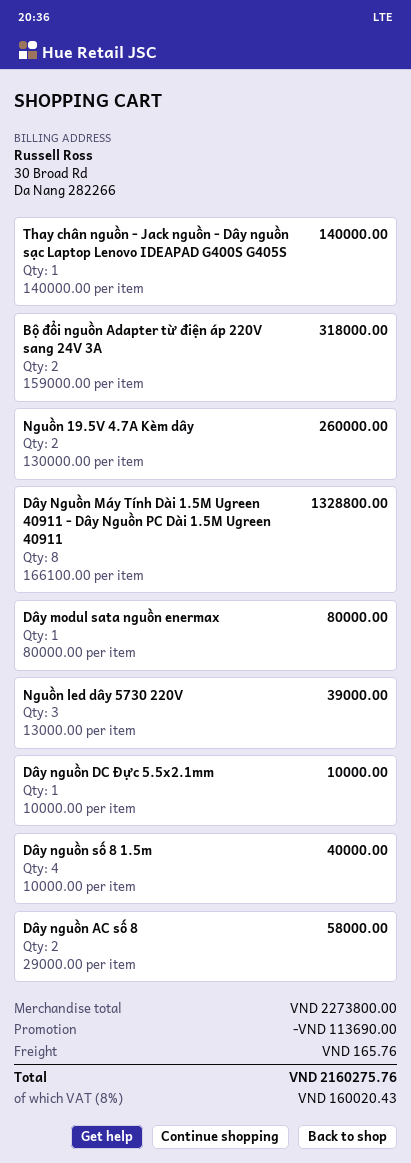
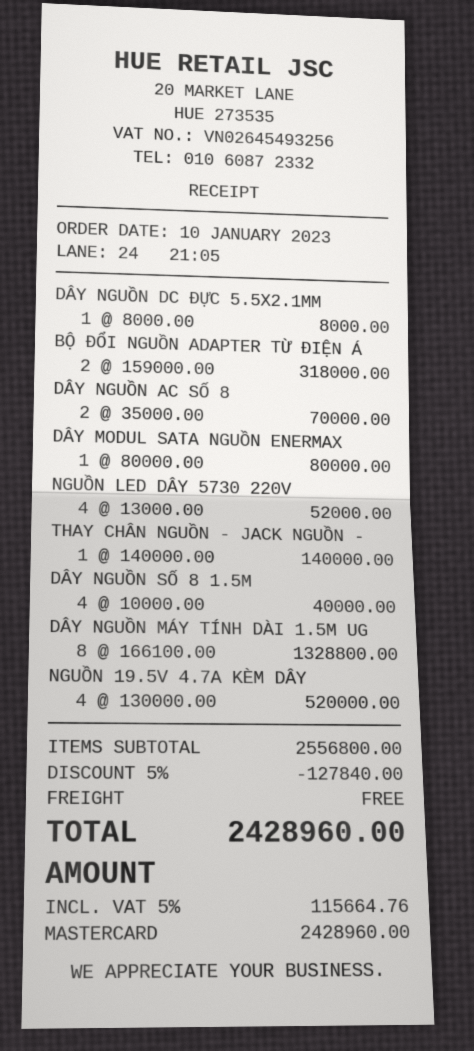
Nguồn 19.5V 4.7A Kèm dây: 2 x 130000.00 = 260000.00 -> 4 x 130000.00 = 520000.00
Nguồn led dây 5730 220V: 3 x 13000.00 = 39000.00 -> 4 x 13000.00 = 52000.00
Dây nguồn DC Đực 5.5x2.1mm: 1 x 10000.00 = 10000.00 -> 1 x 8000.00 = 8000.00
Dây nguồn AC số 8: 2 x 29000.00 = 58000.00 -> 2 x 35000.00 = 70000.00
subtotal: 2273800.00 -> 2556800.00
discount: 113690.00 -> 127840.00
shipping: 165.76 -> 0.00
tax: 8% = 160020.43 -> 5% = 115664.76
total: 2160275.76 -> 2428960.00

